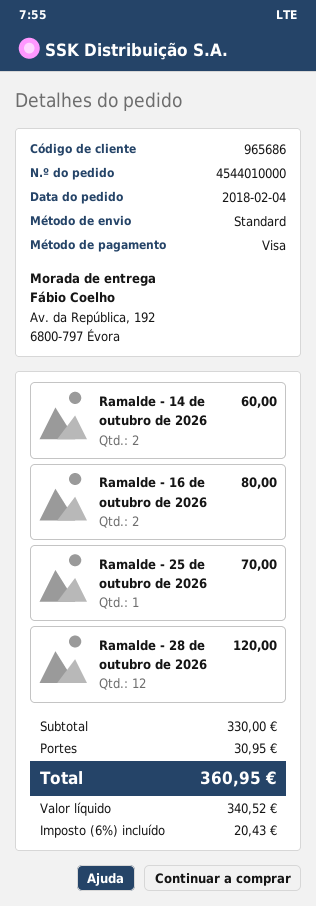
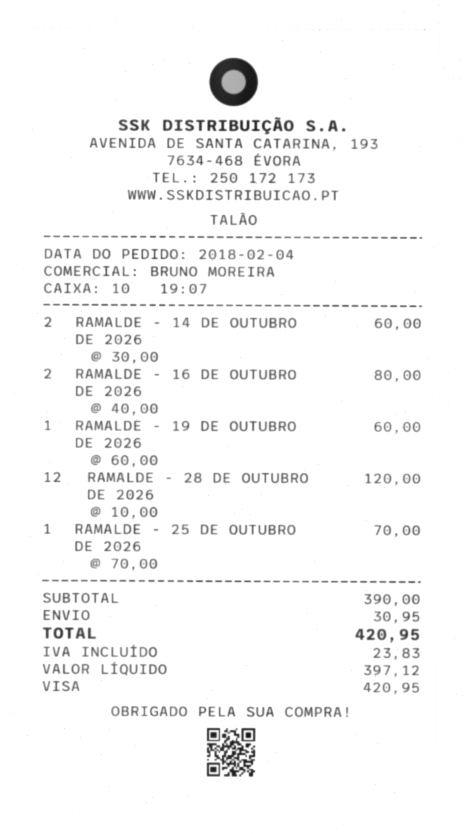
RAMALDE - 19 DE OUTUBRO DE 2026: none -> 1 for 60.00
subtotal: 330.00 -> 390.00
net: 340.52 -> 397.12
tax: 20.43 -> 23.83
total: 360.95 -> 420.95

